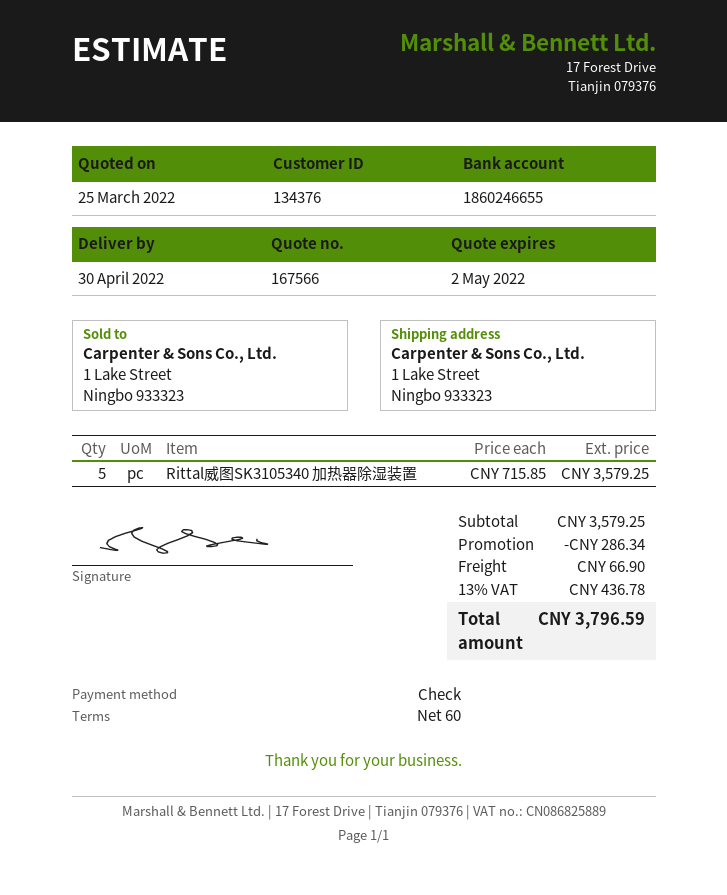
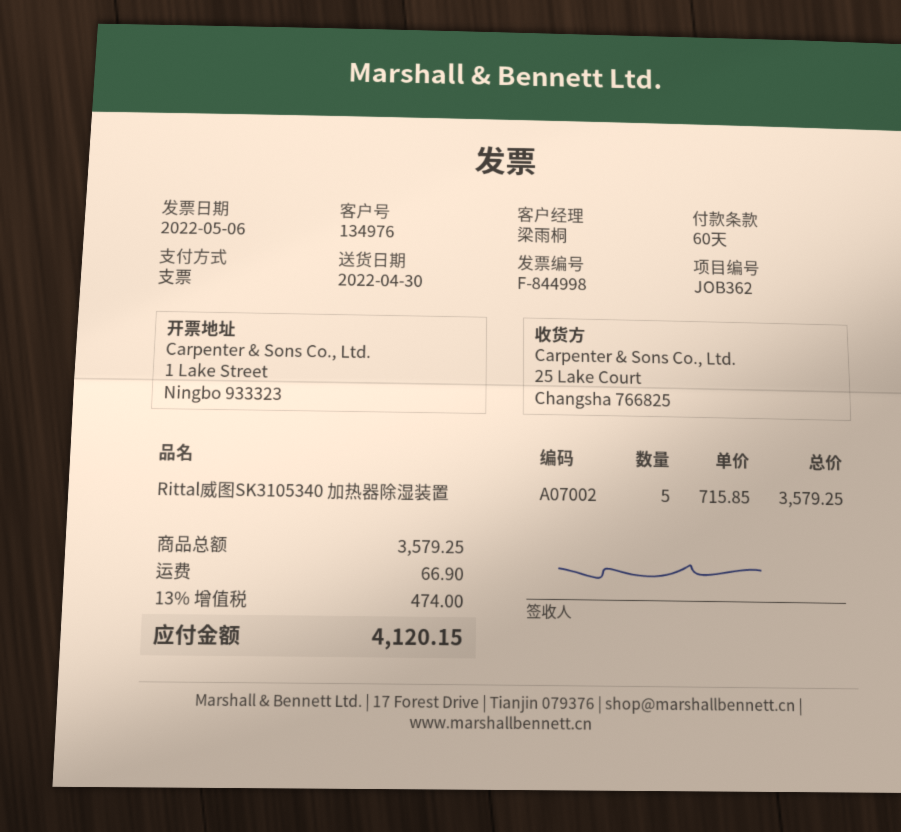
customer number: 134376 -> 134976
ship to: 1 Lake Street, Ningbo 933323 -> 25 Lake Court, Changsha 766825
discount: 286.34 -> none
tax: 13% = 436.78 -> 13% = 474.00
total: 3796.59 -> 4120.15

